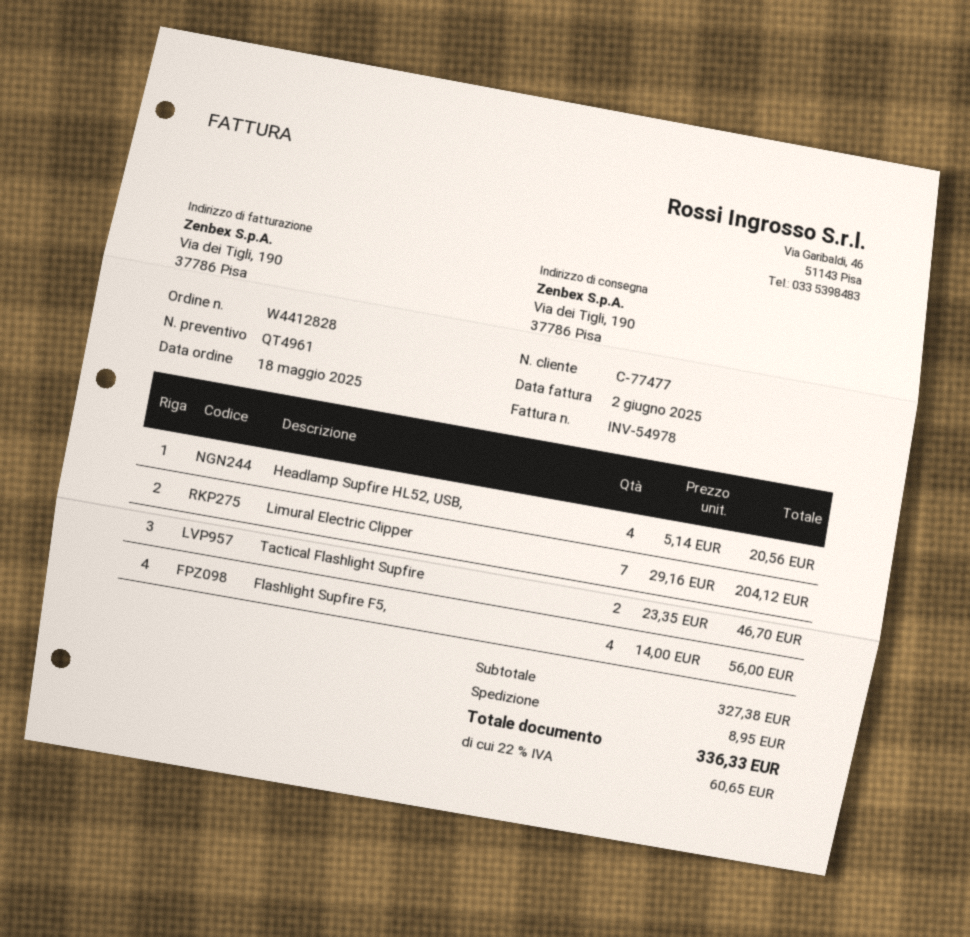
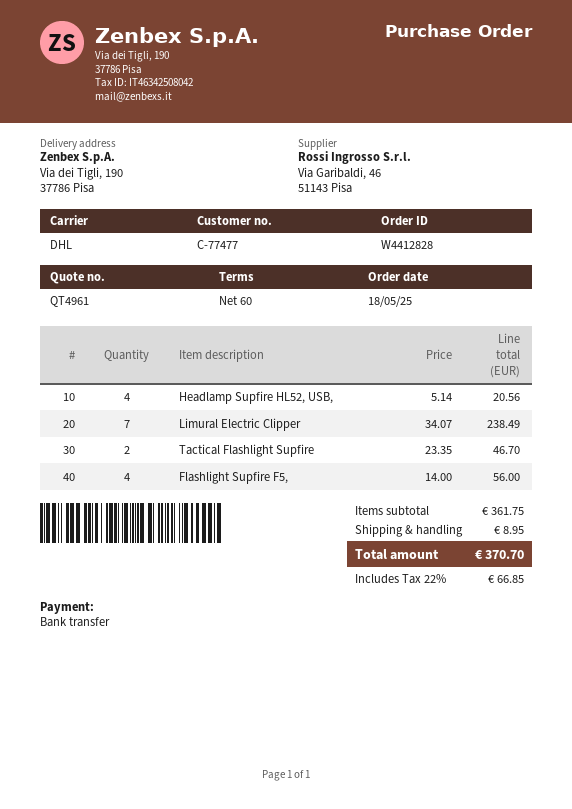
Limural Electric Clipper: 7 x 29.16 = 204.12 -> 7 x 34.07 = 238.49
subtotal: 327.38 -> 361.75
tax: 22% = 60.65 -> 22% = 66.85
total: 336.33 -> 370.70

